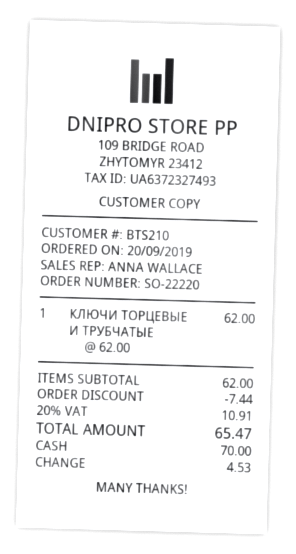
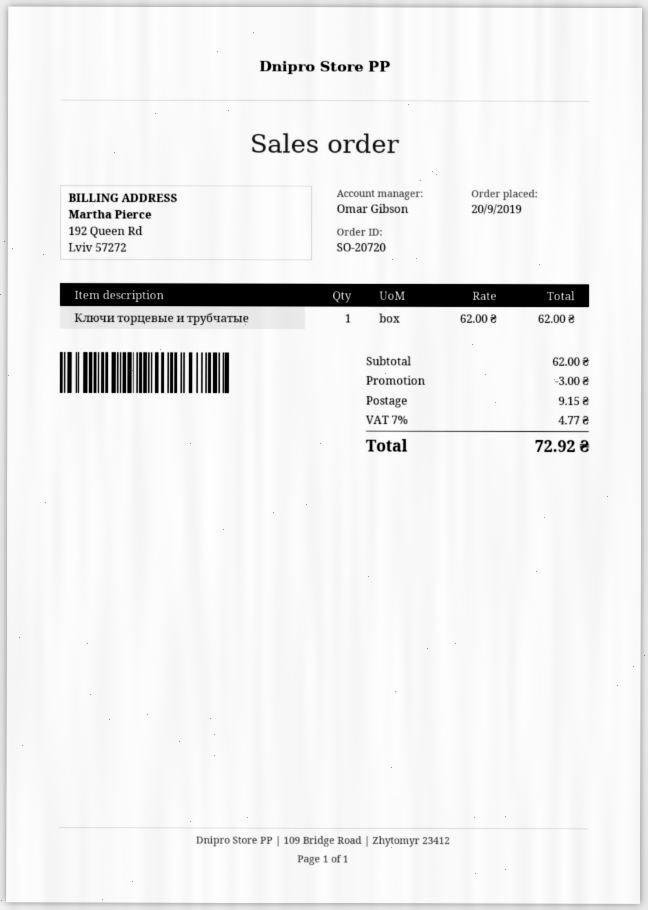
order number: SO-22220 -> SO-20720
sales rep: ANNA WALLACE -> Omar Gibson
discount: 7.44 -> 3.00
shipping: none -> 9.15
tax: 20% = 10.91 -> 7% = 4.77
total: 65.47 -> 72.92

